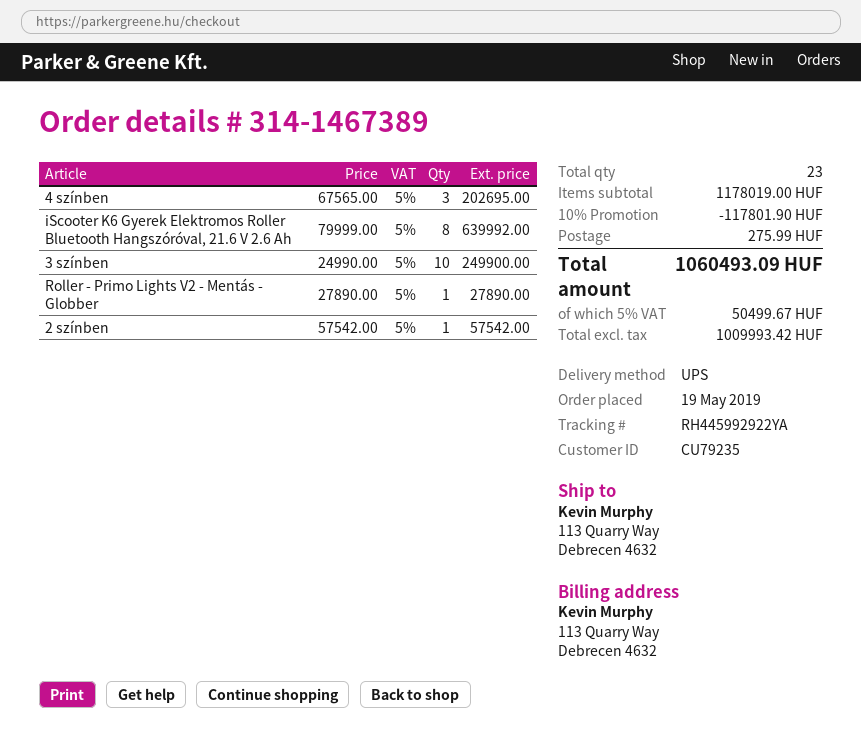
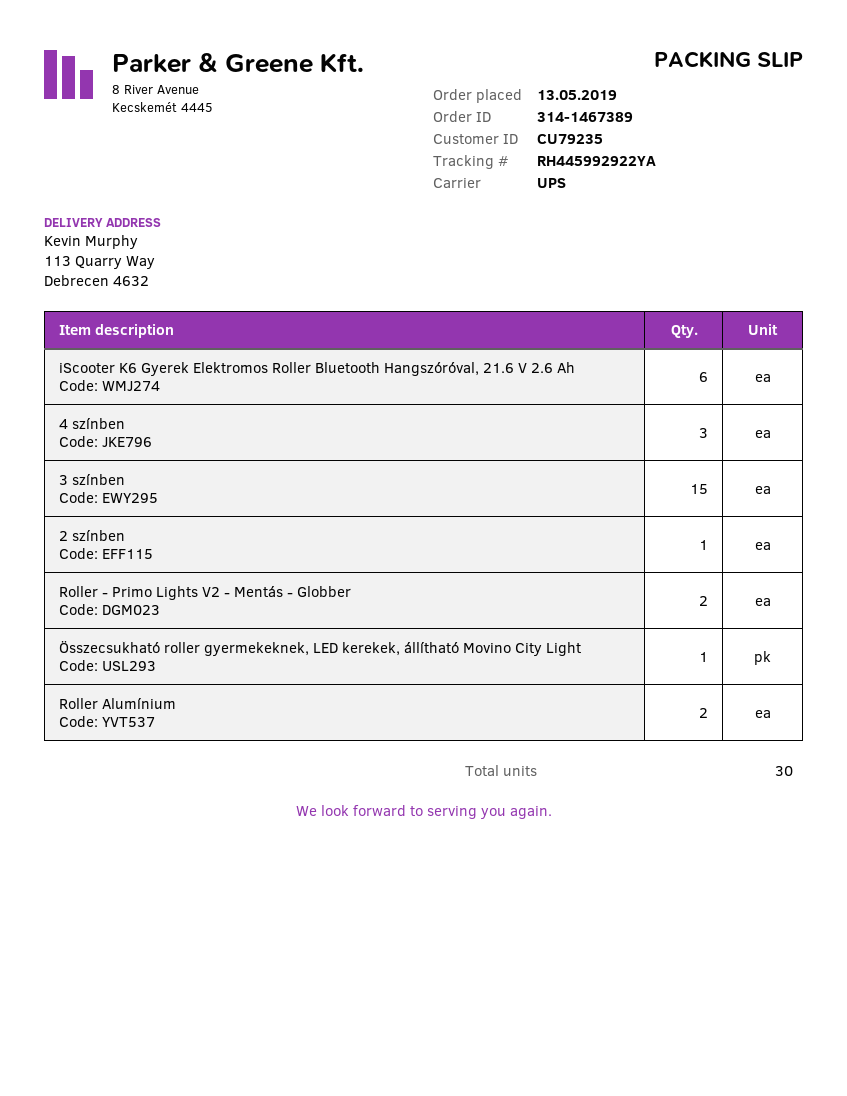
order date: 2019-05-19 -> 2019-05-13
iScooter K6 Gyerek Elektromos Roller Bluetooth Hangszóróval, 21.6 V 2.6 Ah: 8 -> 6
3 színben: 10 -> 15
Roller - Primo Lights V2 - Mentás - Globber: 1 -> 2
Összecsukható roller gyermekeknek, LED kerekek, állítható Movino City Light: none -> 1
Roller Alumínium: none -> 2
total quantity: 23 -> 30

